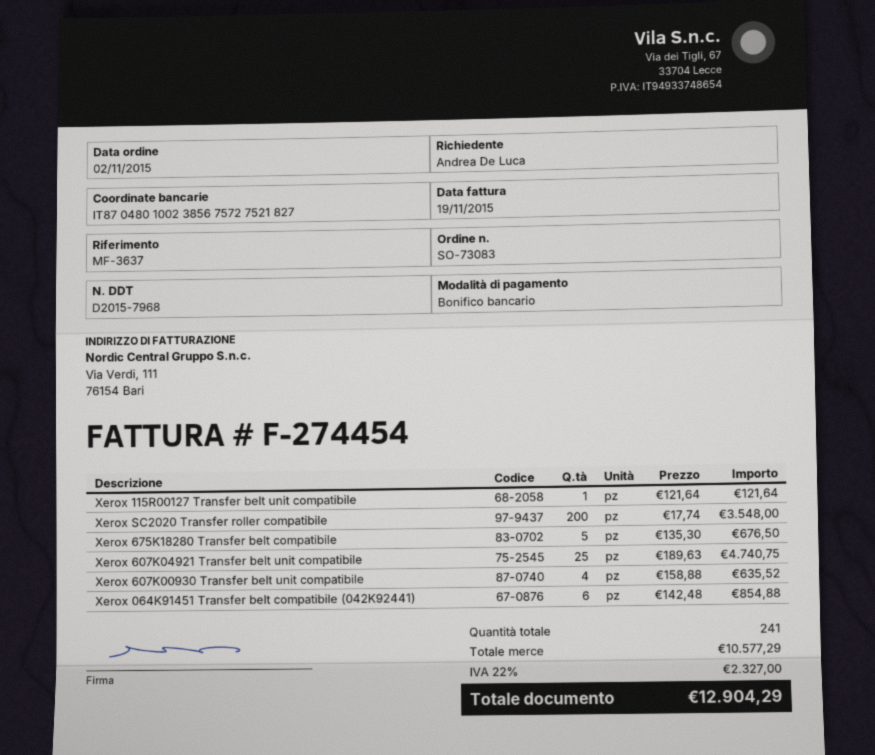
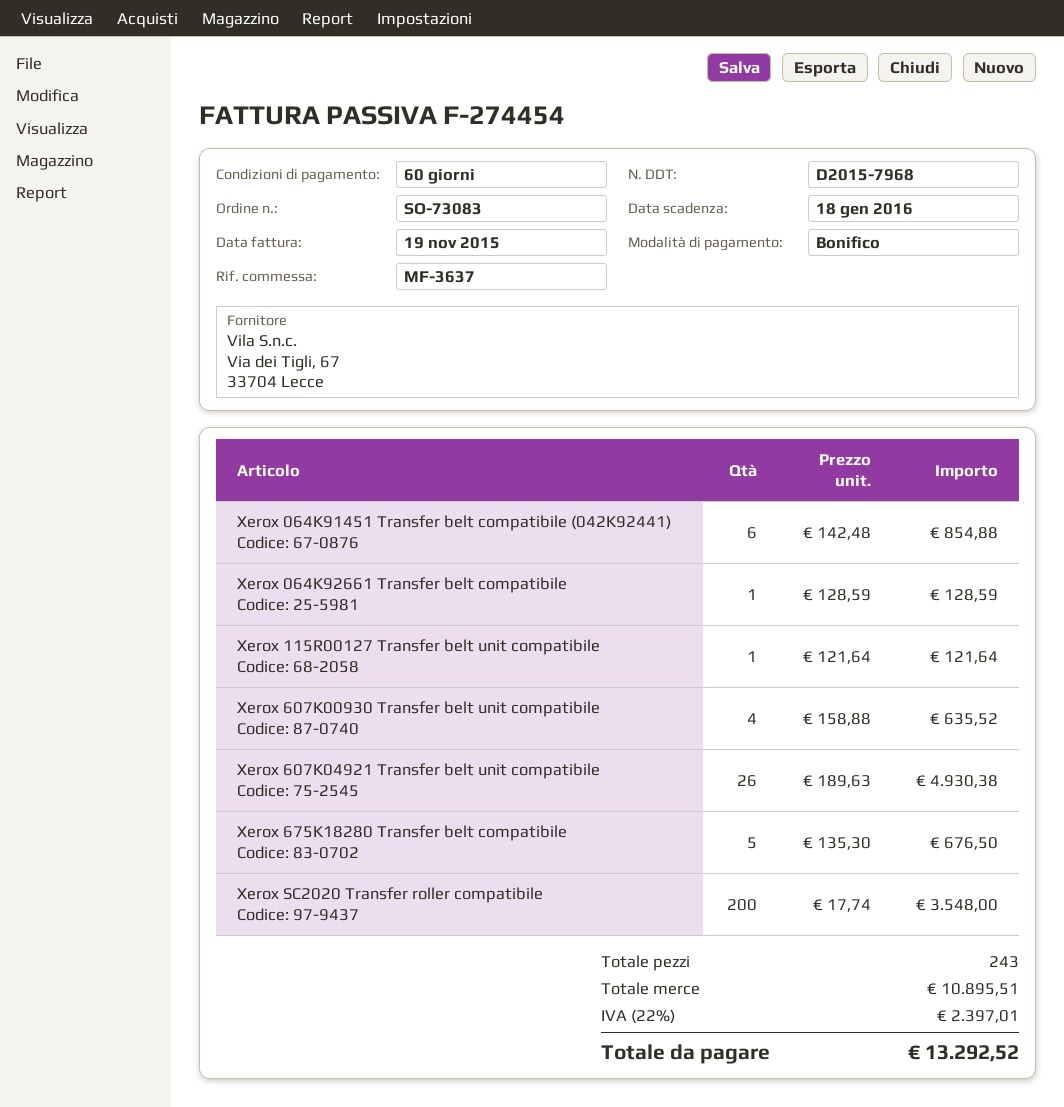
Xerox 607K04921 Transfer belt unit compatibile: 25 x 189.63 = 4740.75 -> 26 x 189.63 = 4930.38
Xerox 064K92661 Transfer belt compatibile: none -> 1 x 128.59 = 128.59
total quantity: 241 -> 243
subtotal: 10577.29 -> 10895.51
tax: 22% = 2327.00 -> 22% = 2397.01
total: 12904.29 -> 13292.52

